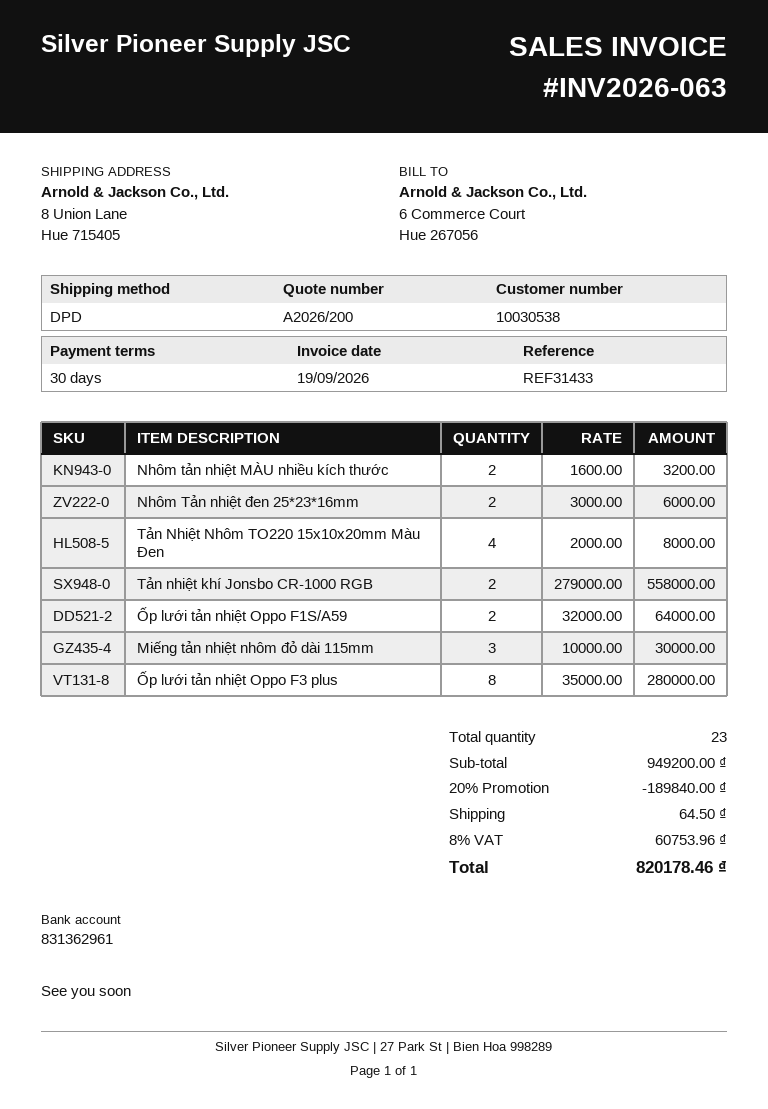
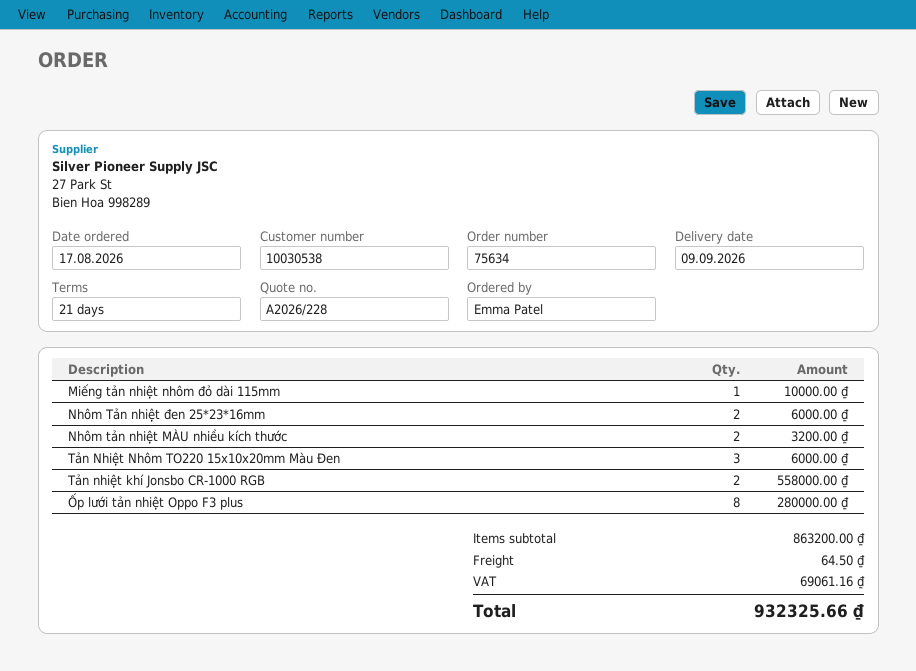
quote number: A2026/200 -> A2026/228
payment terms: 30 days -> 21 days
Tản Nhiệt Nhôm TO220 15x10x20mm Màu Đen: 4 for 8000.00 -> 3 for 6000.00
Ốp lưới tản nhiệt Oppo F1S/A59: 2 for 64000.00 -> none
Miếng tản nhiệt nhôm đỏ dài 115mm: 3 for 30000.00 -> 1 for 10000.00
subtotal: 949200.00 -> 863200.00
discount: 20% = 189840.00 -> none
tax: 60753.96 -> 69061.16
total: 820178.46 -> 932325.66

